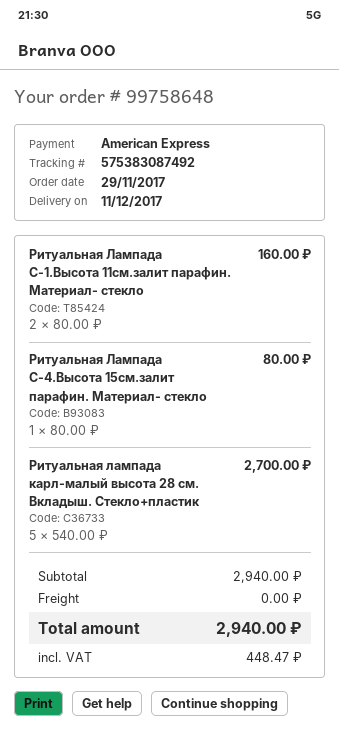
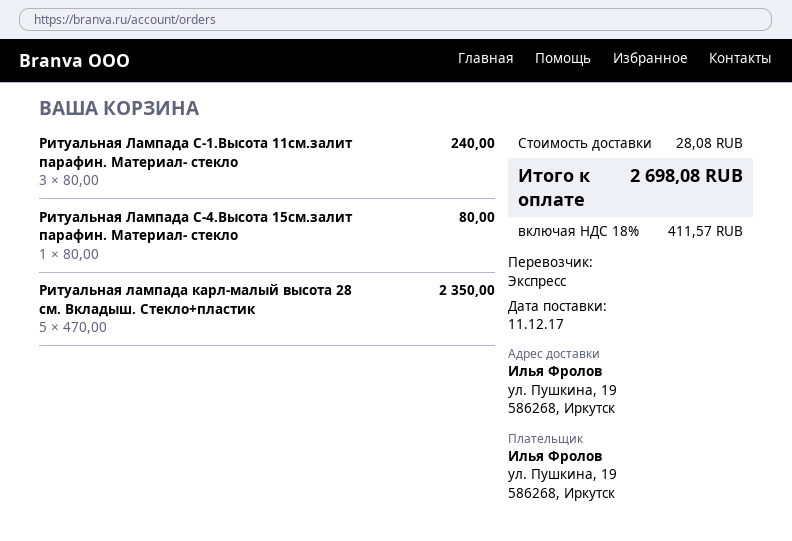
Ритуальная Лампада C-1.Высота 11см.залит парафин. Материал- стекло: 2 x 80.00 = 160.00 -> 3 x 80.00 = 240.00
Ритуальная лампада карл-малый высота 28 см. Вкладыш. Стекло+пластик: 5 x 540.00 = 2700.00 -> 5 x 470.00 = 2350.00
shipping: 0.00 -> 28.08
tax: 448.47 -> 411.57
total: 2940.00 -> 2698.08

